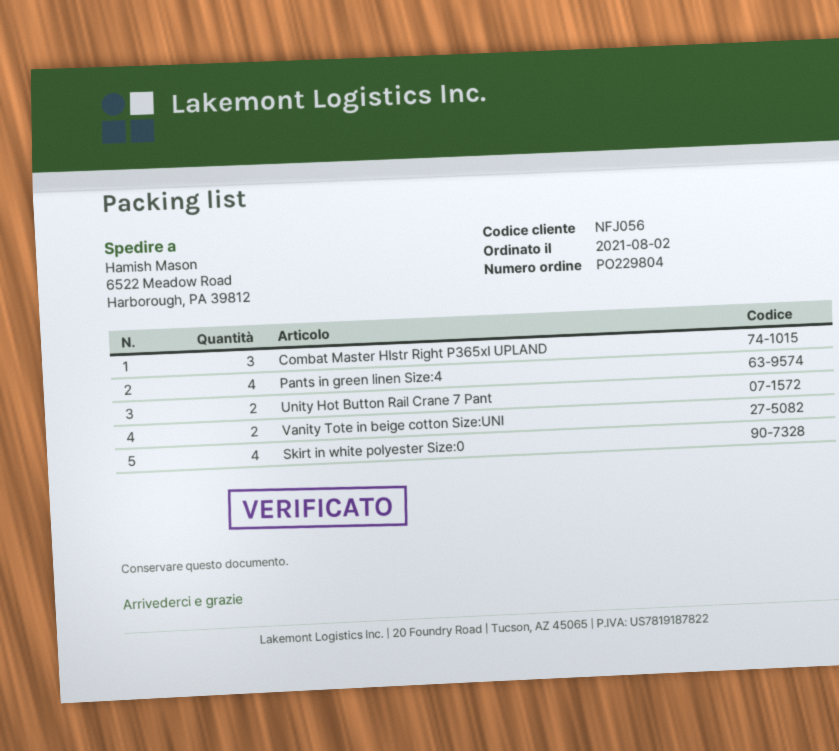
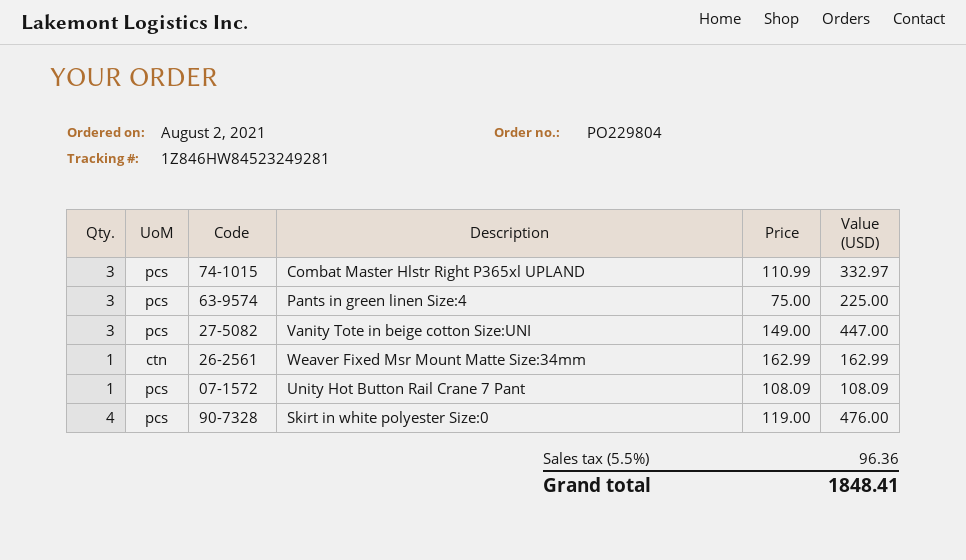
Pants in green linen Size:4: 4 -> 3
Unity Hot Button Rail Crane 7 Pant: 2 -> 1
Vanity Tote in beige cotton Size:UNI: 2 -> 3
Weaver Fixed Msr Mount Matte Size:34mm: none -> 1

